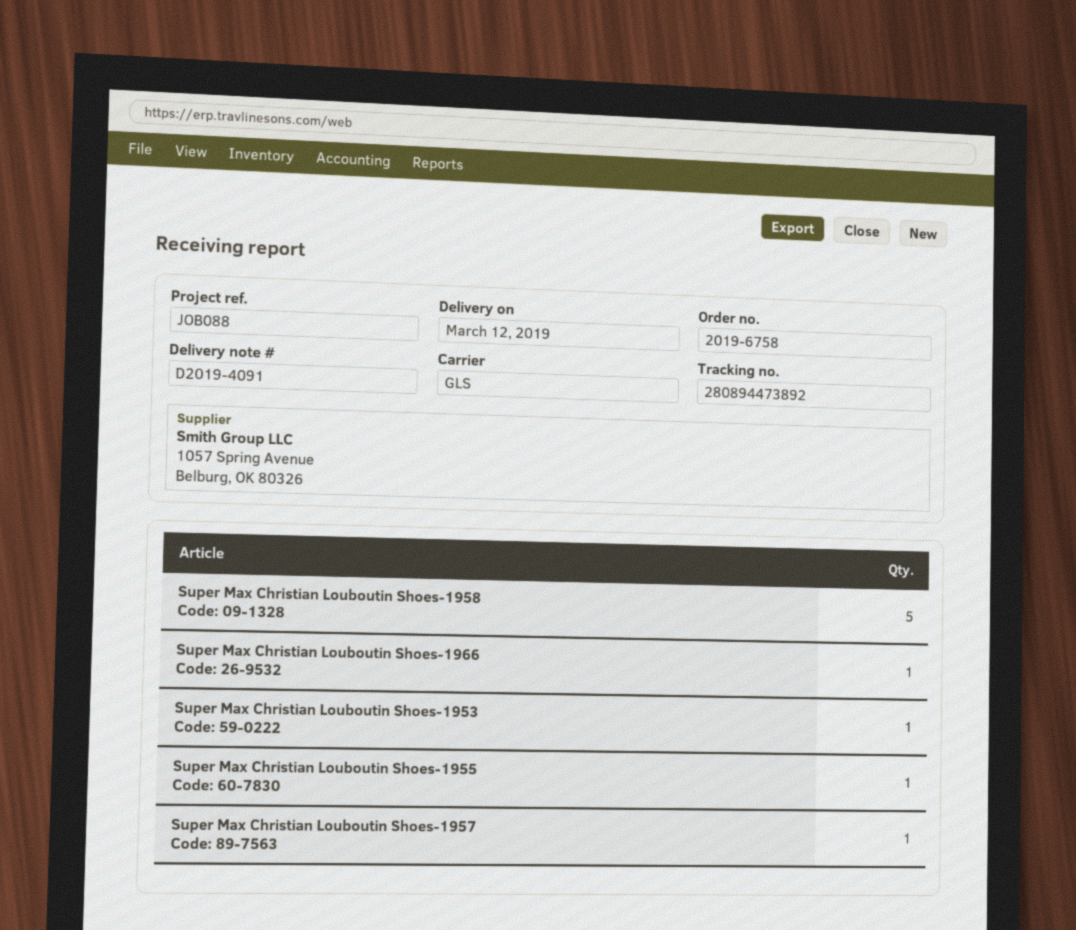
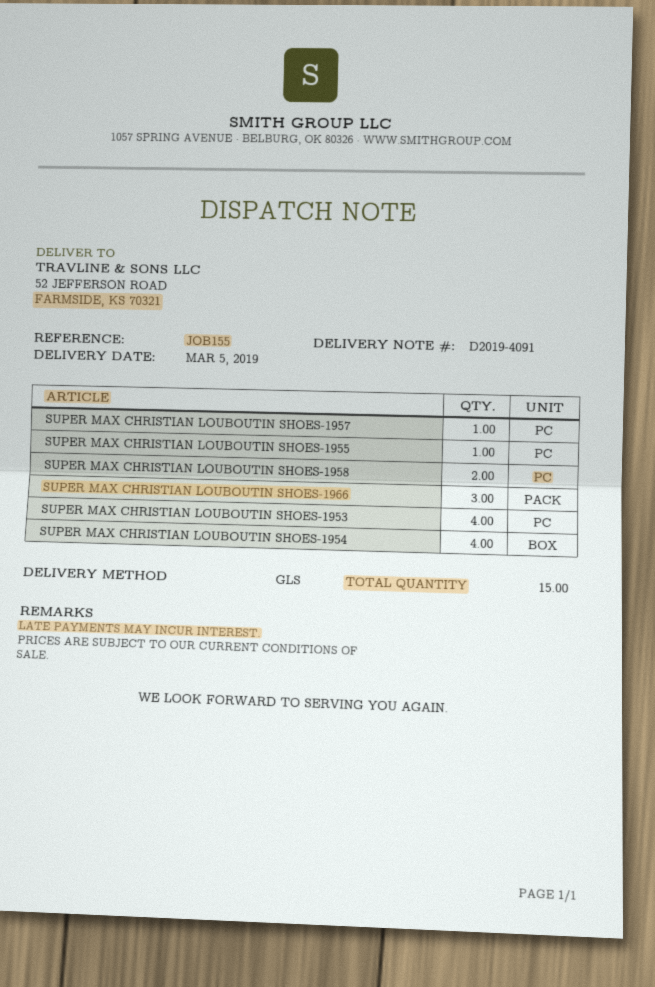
delivery date: 2019-03-12 -> 2019-03-05
reference: JOB088 -> JOB155
Super Max Christian Louboutin Shoes-1958: 5 -> 2
Super Max Christian Louboutin Shoes-1966: 1 -> 3
Super Max Christian Louboutin Shoes-1953: 1 -> 4
SUPER MAX CHRISTIAN LOUBOUTIN SHOES-1954: none -> 4

